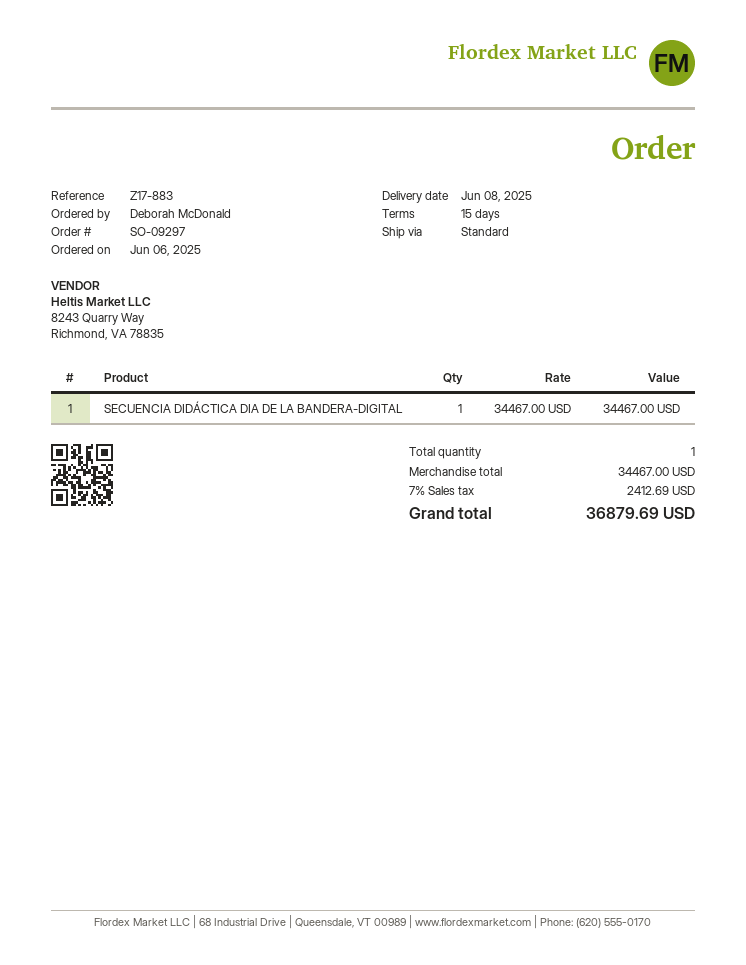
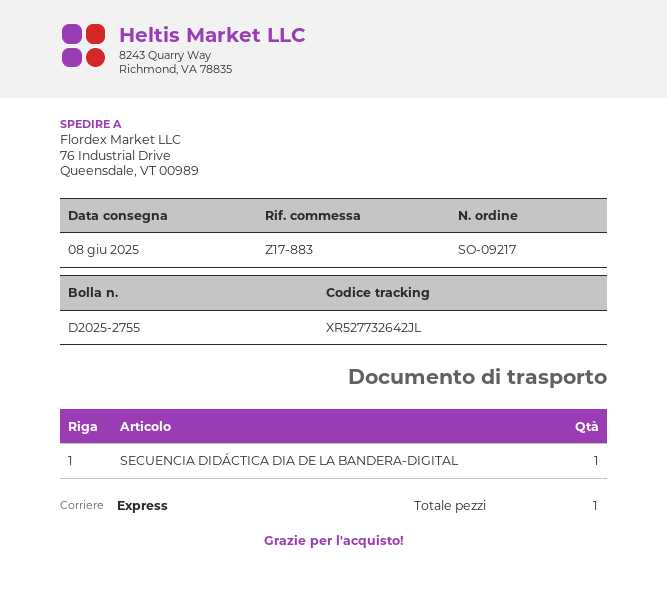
order number: SO-09297 -> SO-09217
shipping method: standard -> express

